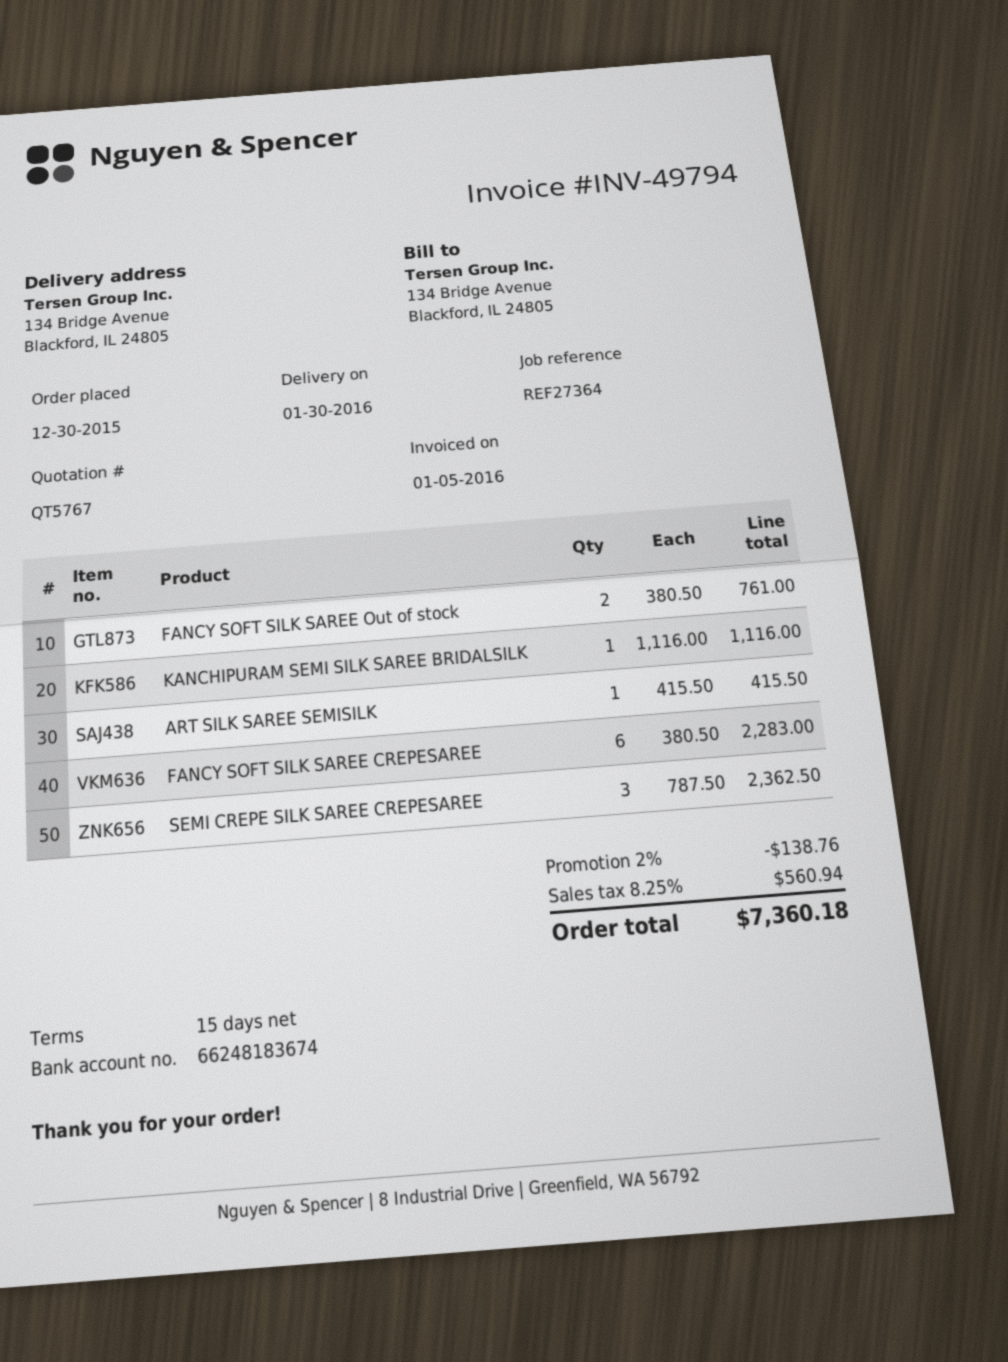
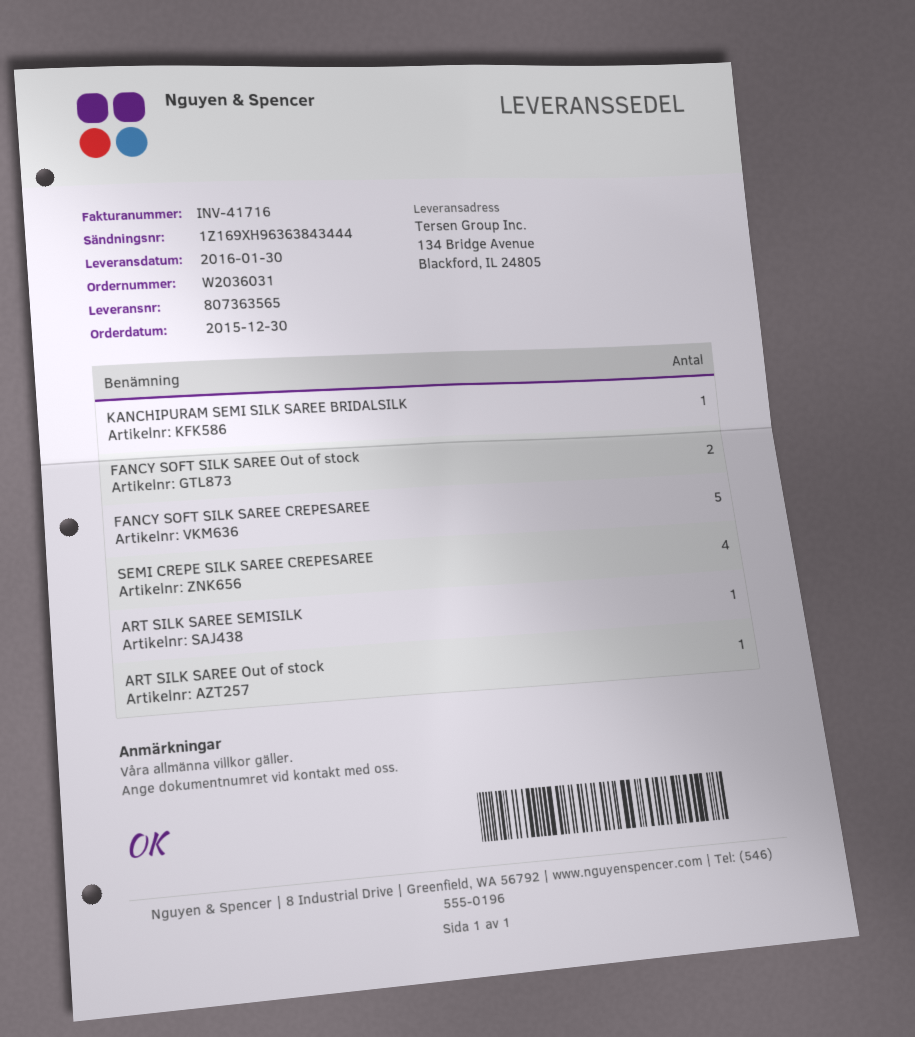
invoice number: INV-49794 -> INV-41716
FANCY SOFT SILK SAREE CREPESAREE: 6 -> 5
SEMI CREPE SILK SAREE CREPESAREE: 3 -> 4
ART SILK SAREE Out of stock: none -> 1

